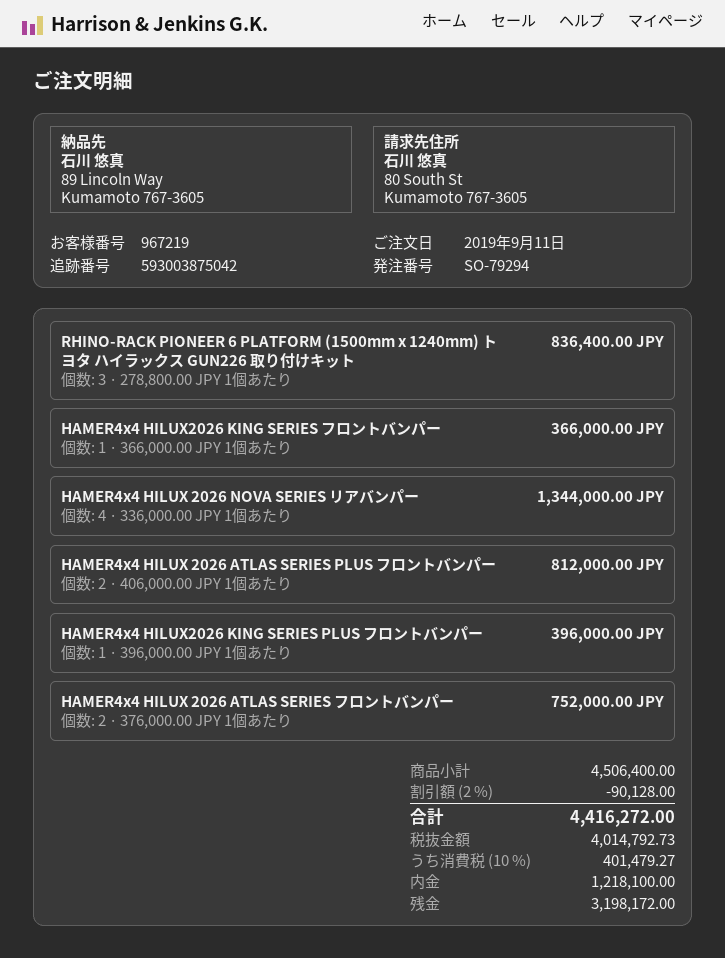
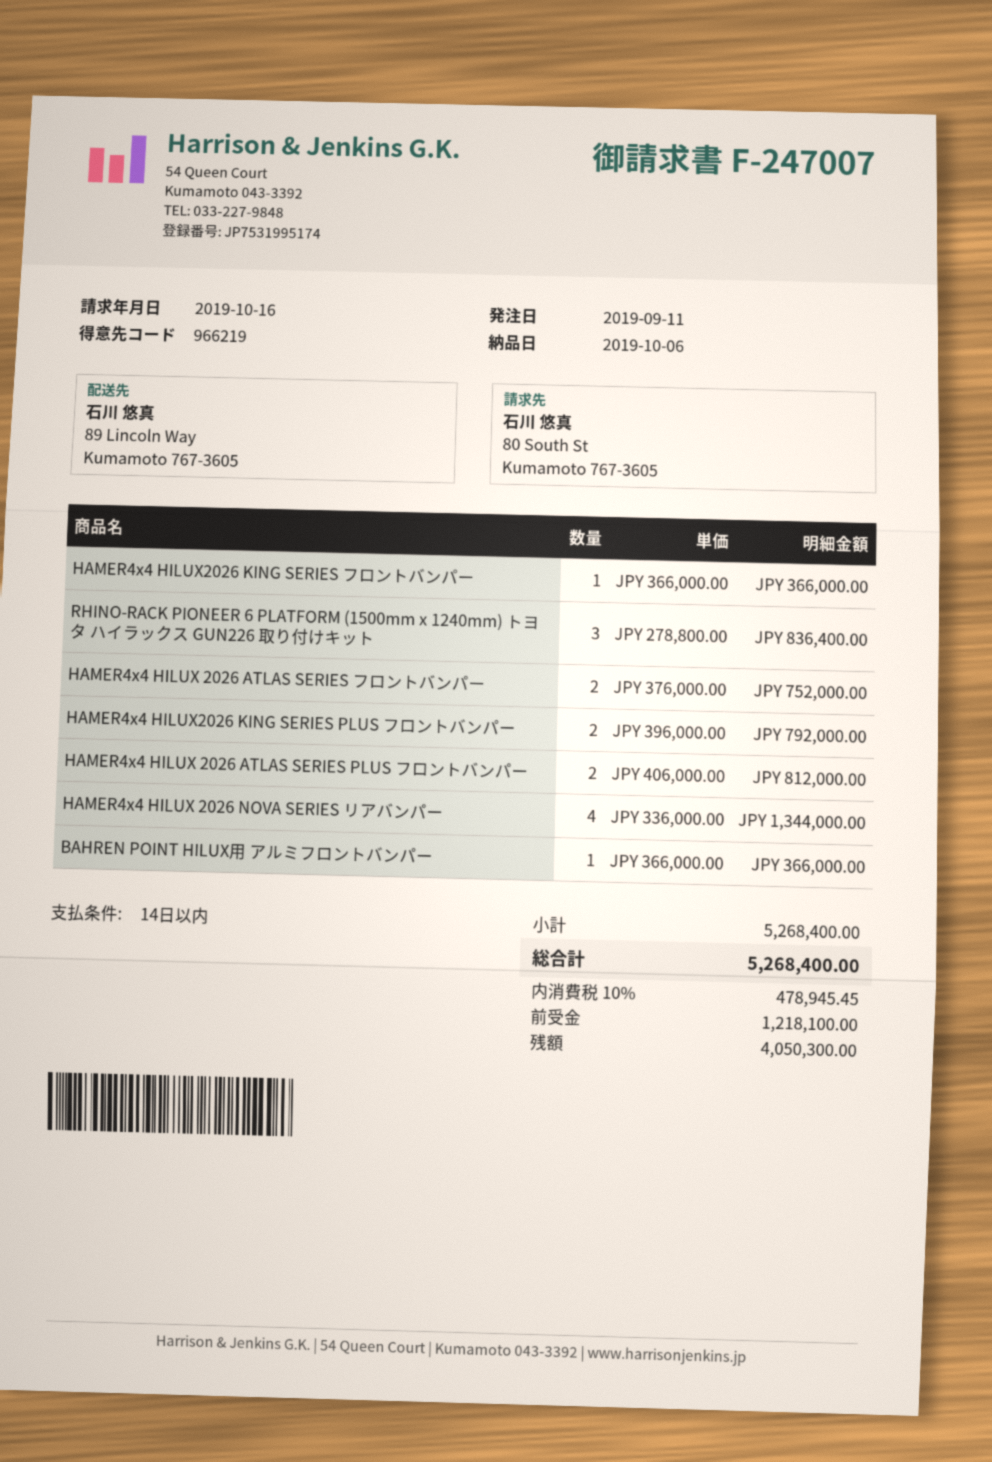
customer number: 967219 -> 966219
HAMER4x4 HILUX2026 KING SERIES PLUS フロントバンパー: 1 x 396000.00 = 396000.00 -> 2 x 396000.00 = 792000.00
BAHREN POINT HILUX用 アルミフロントバンパー: none -> 1 x 366000.00 = 366000.00
subtotal: 4506400.00 -> 5268400.00
discount: 2% = 90128.00 -> none
tax: 10% = 401479.27 -> 10% = 478945.45
total: 4416272.00 -> 5268400.00
balance: 3198172.00 -> 4050300.00

